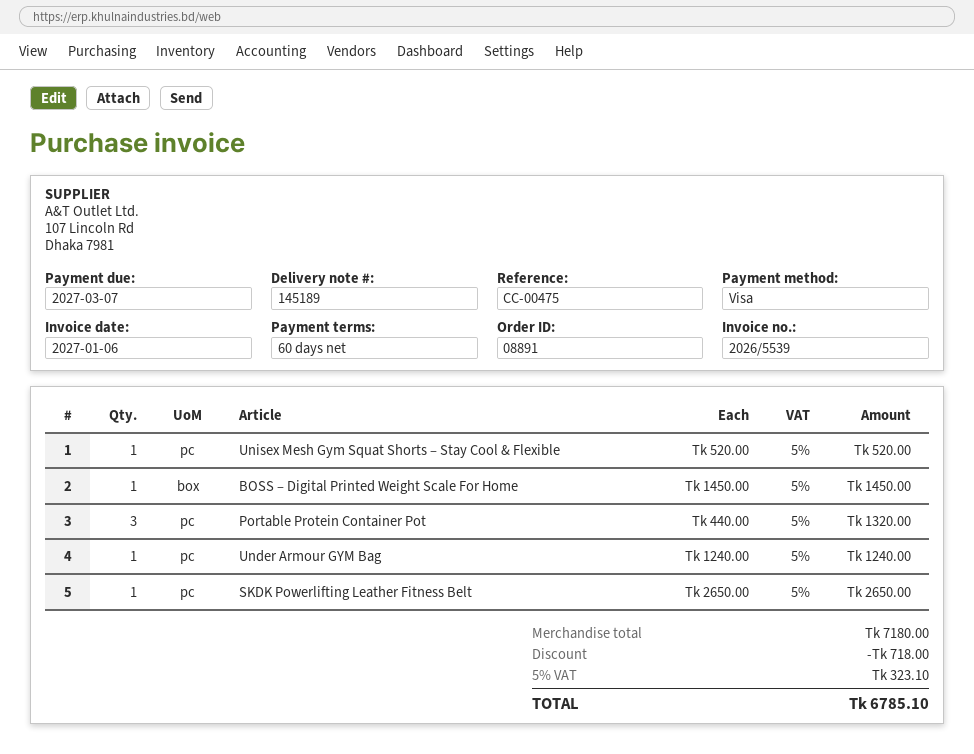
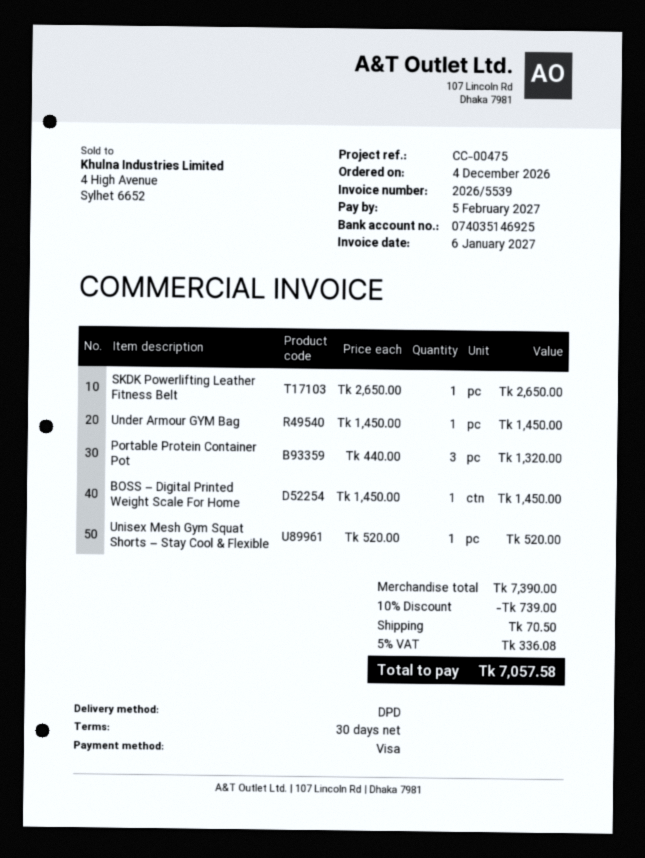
payment terms: 60 days -> 30 days
due date: 2027-03-07 -> 2027-02-05
Under Armour GYM Bag: 1 x 1240.00 = 1240.00 -> 1 x 1450.00 = 1450.00
subtotal: 7180.00 -> 7390.00
discount: 718.00 -> 739.00
shipping: none -> 70.50
tax: 5% = 323.10 -> 5% = 336.08
total: 6785.10 -> 7057.58

